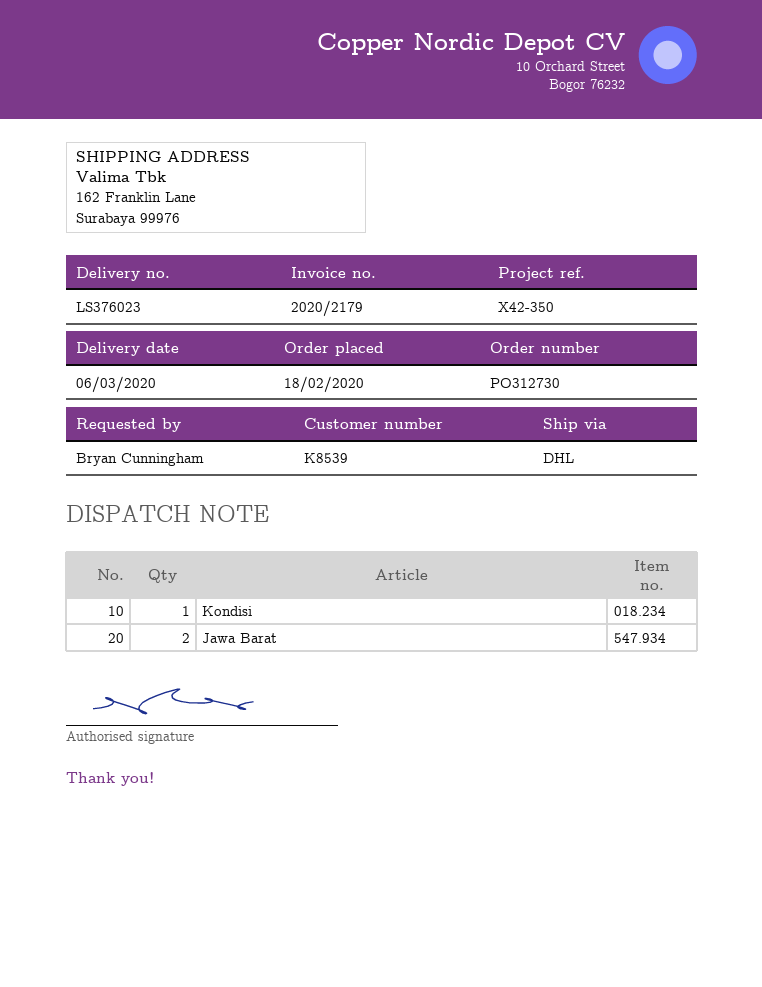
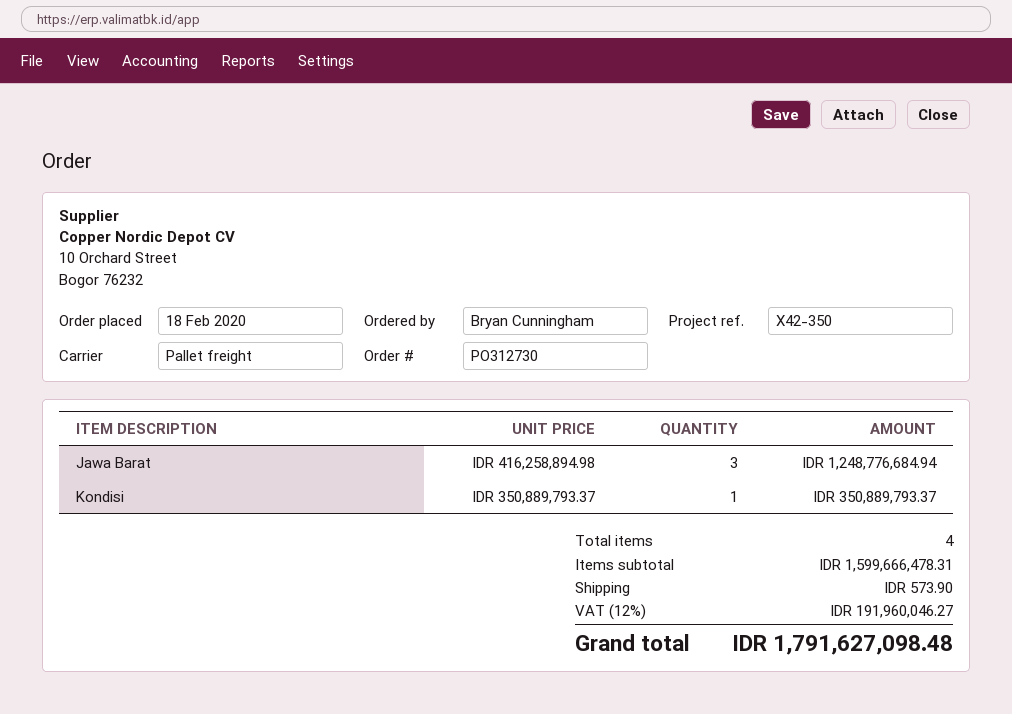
shipping method: DHL -> pallet freight
Jawa Barat: 2 -> 3

